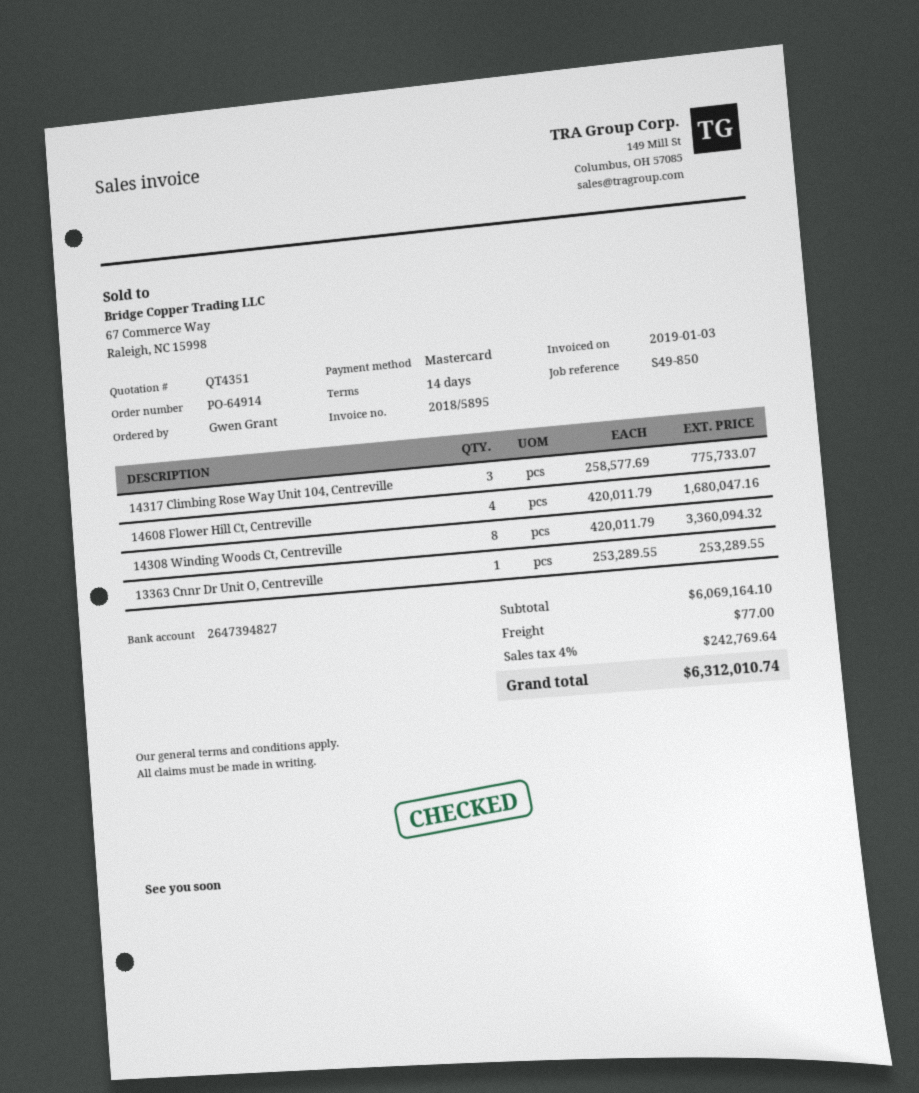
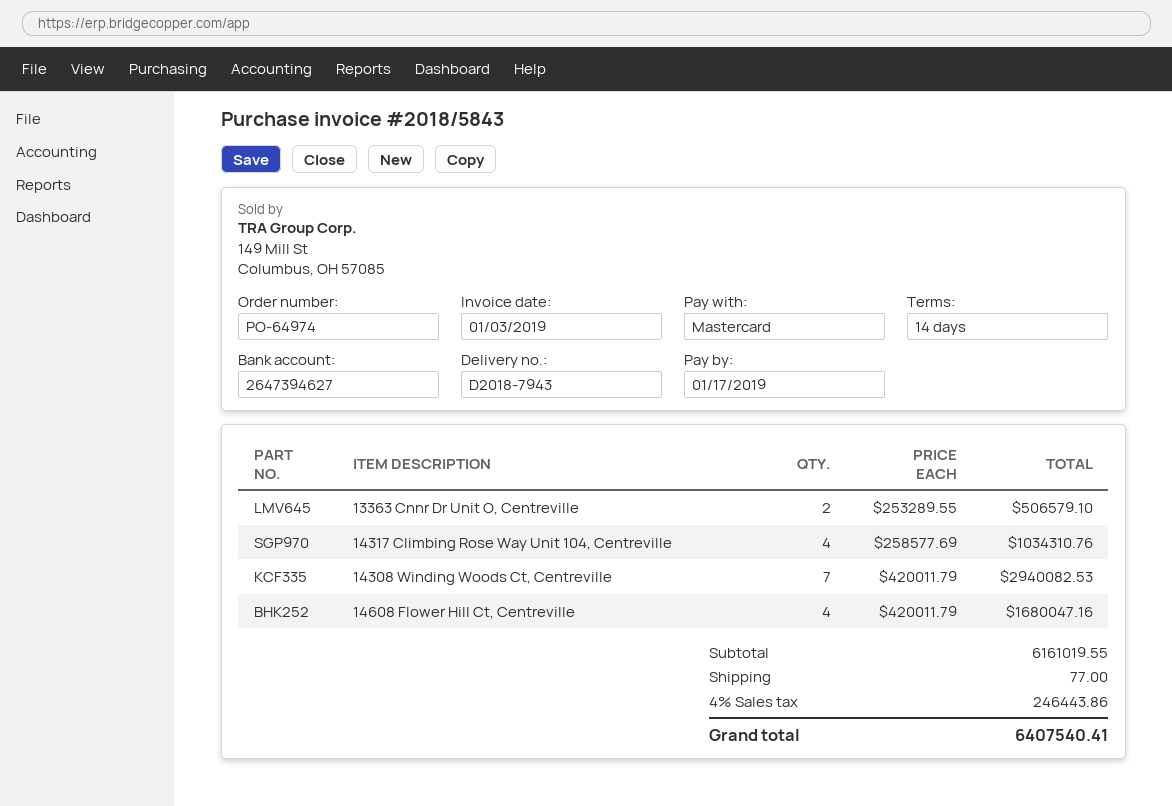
order number: PO-64914 -> PO-64974
invoice number: 2018/5895 -> 2018/5843
bank account: 2647394827 -> 2647394627
14317 Climbing Rose Way Unit 104, Centreville: 3 x 258577.69 = 775733.07 -> 4 x 258577.69 = 1034310.76
14308 Winding Woods Ct, Centreville: 8 x 420011.79 = 3360094.32 -> 7 x 420011.79 = 2940082.53
13363 Cnnr Dr Unit O, Centreville: 1 x 253289.55 = 253289.55 -> 2 x 253289.55 = 506579.10
subtotal: 6069164.10 -> 6161019.55
tax: 4% = 242769.64 -> 4% = 246443.86
total: 6312010.74 -> 6407540.41

